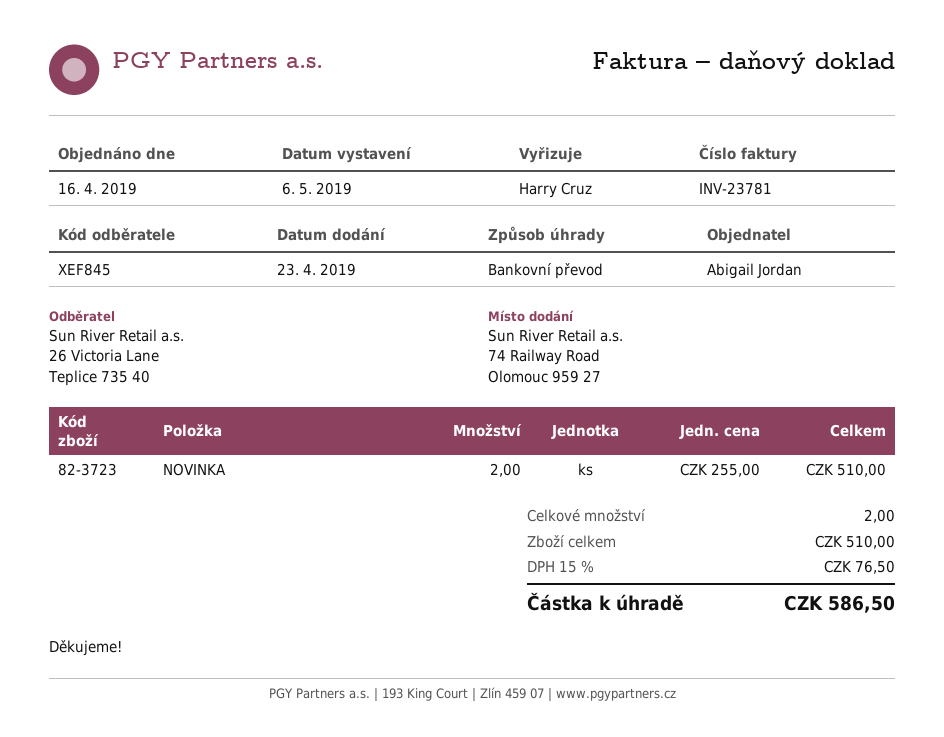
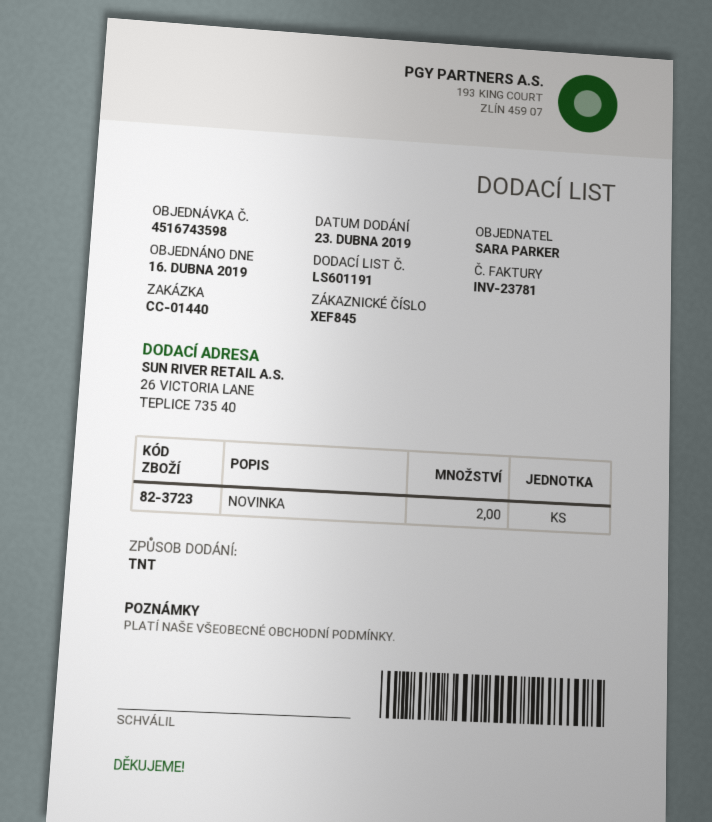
ordered by: Abigail Jordan -> SARA PARKER
ship to: 74 Railway Road, Olomouc 959 27 -> 26 VICTORIA LANE, TEPLICE 735 40

